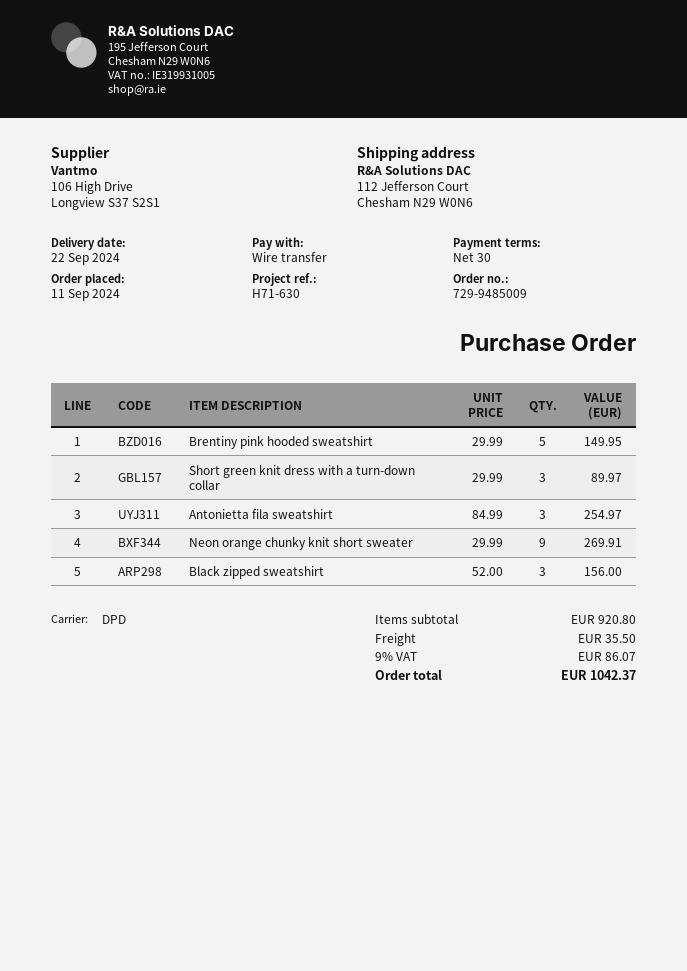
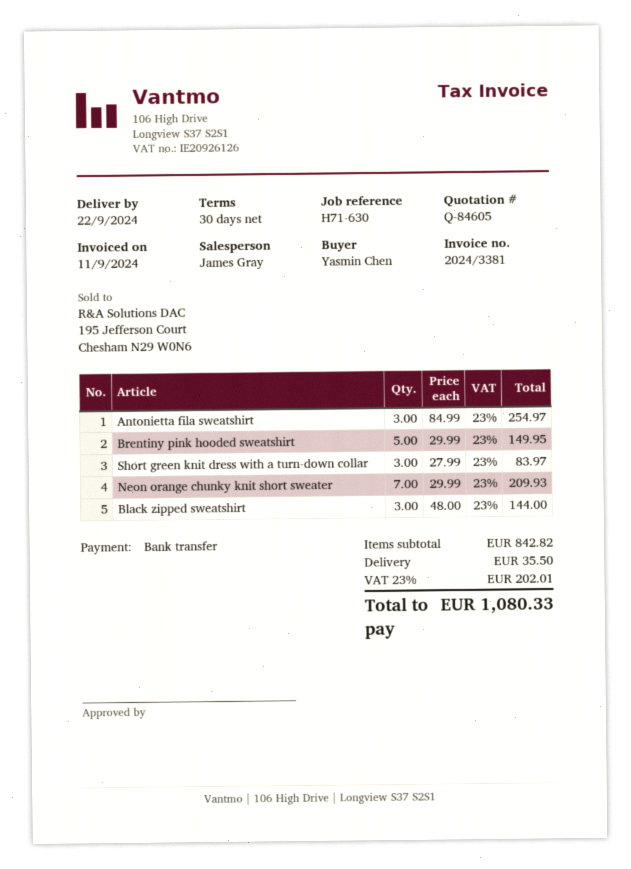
Short green knit dress with a turn-down collar: 3 x 29.99 = 89.97 -> 3 x 27.99 = 83.97
Neon orange chunky knit short sweater: 9 x 29.99 = 269.91 -> 7 x 29.99 = 209.93
Black zipped sweatshirt: 3 x 52.00 = 156.00 -> 3 x 48.00 = 144.00
subtotal: 920.80 -> 842.82
tax: 9% = 86.07 -> 23% = 202.01
total: 1042.37 -> 1080.33

